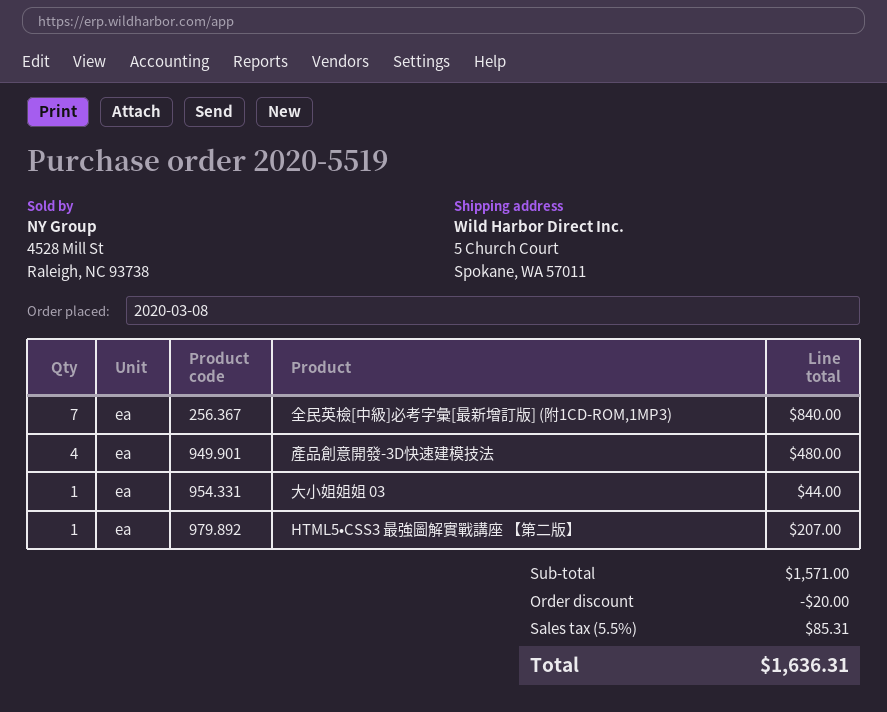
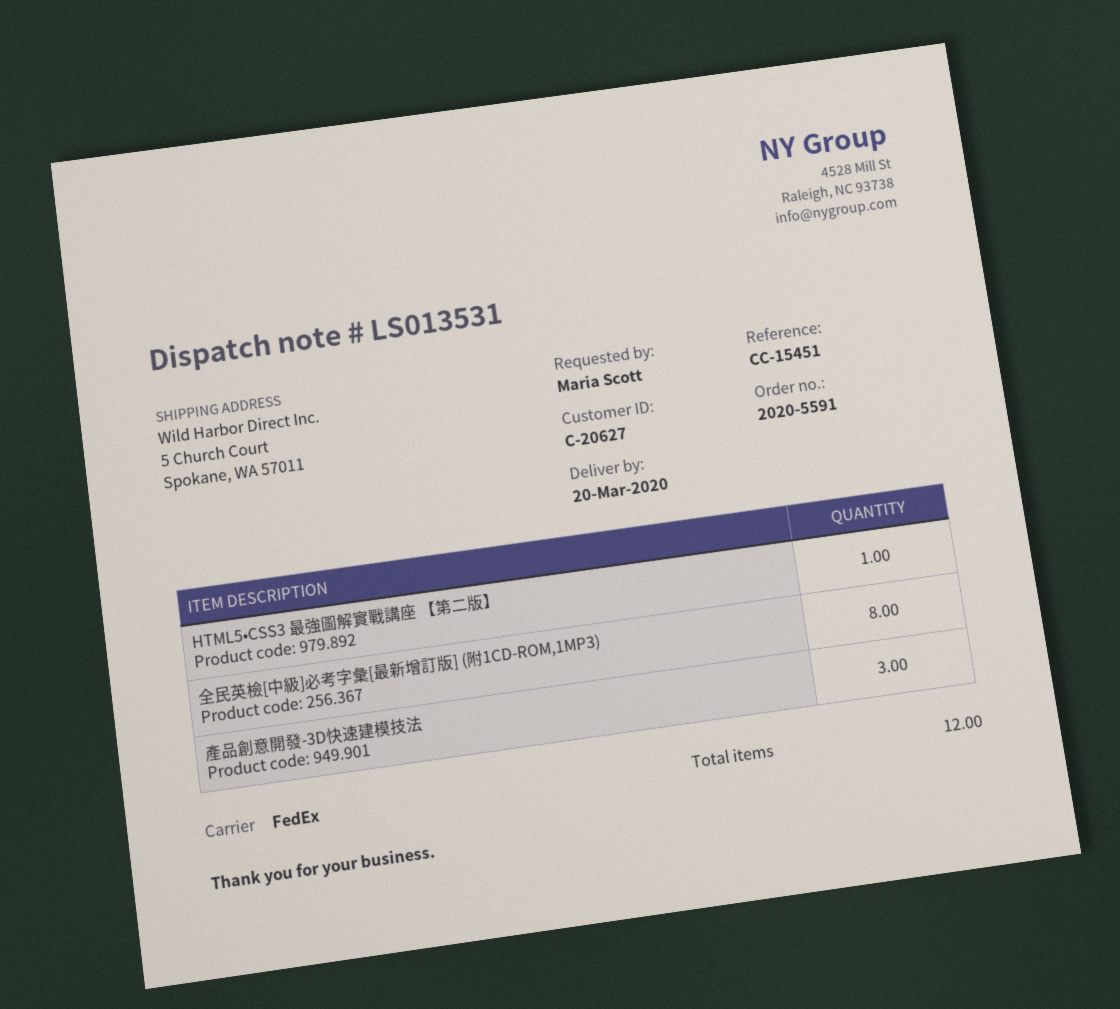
order number: 2020-5519 -> 2020-5591
全民英檢[中級]必考字彙[最新增訂版] (附1CD-ROM,1MP3): 7 -> 8
產品創意開發-3D快速建模技法: 4 -> 3
大小姐姐姐 03: 1 -> none

